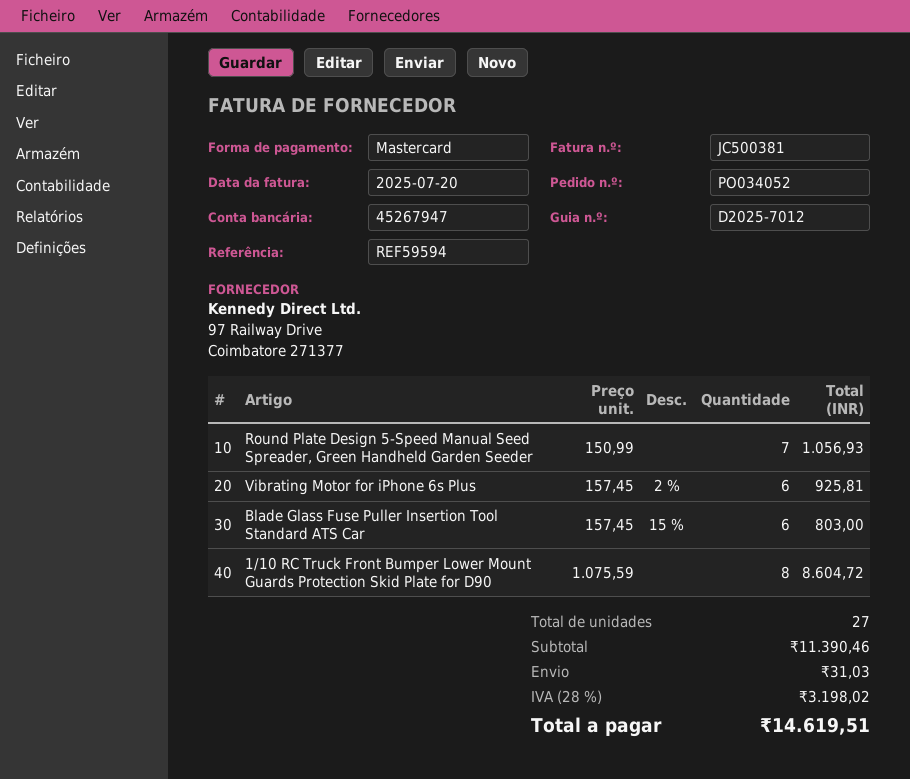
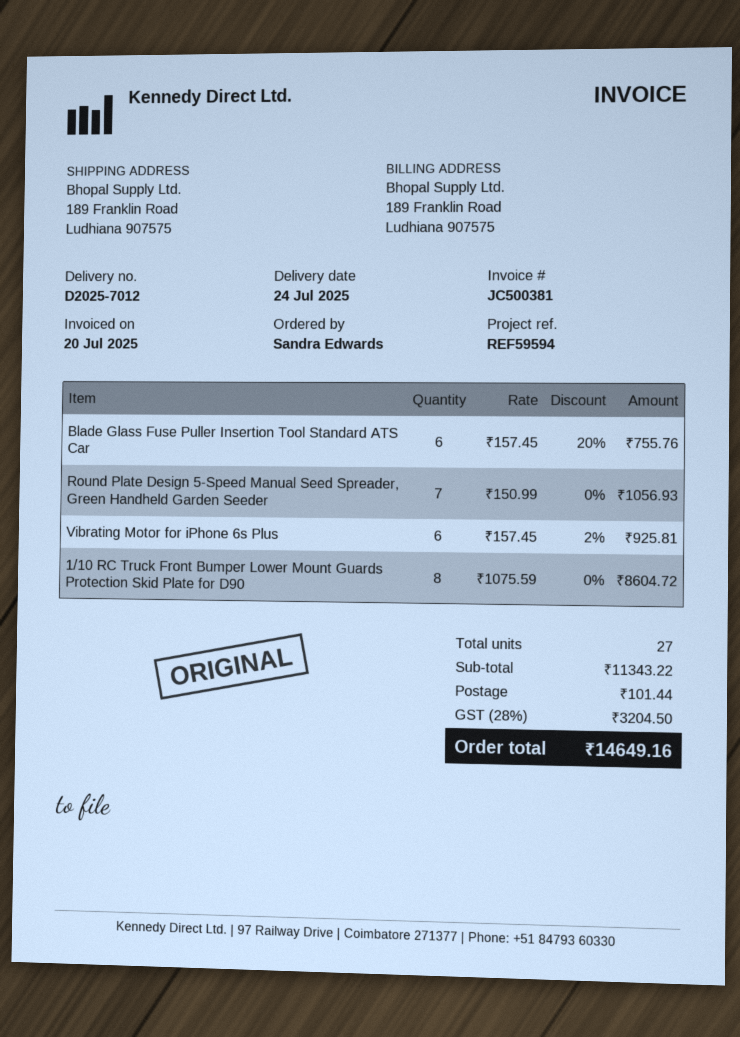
Blade Glass Fuse Puller Insertion Tool Standard ATS Car: 6 x 157.45 - 15% = 803.00 -> 6 x 157.45 - 20% = 755.76
subtotal: 11390.46 -> 11343.22
shipping: 31.03 -> 101.44
tax: 28% = 3198.02 -> 28% = 3204.50
total: 14619.51 -> 14649.16

